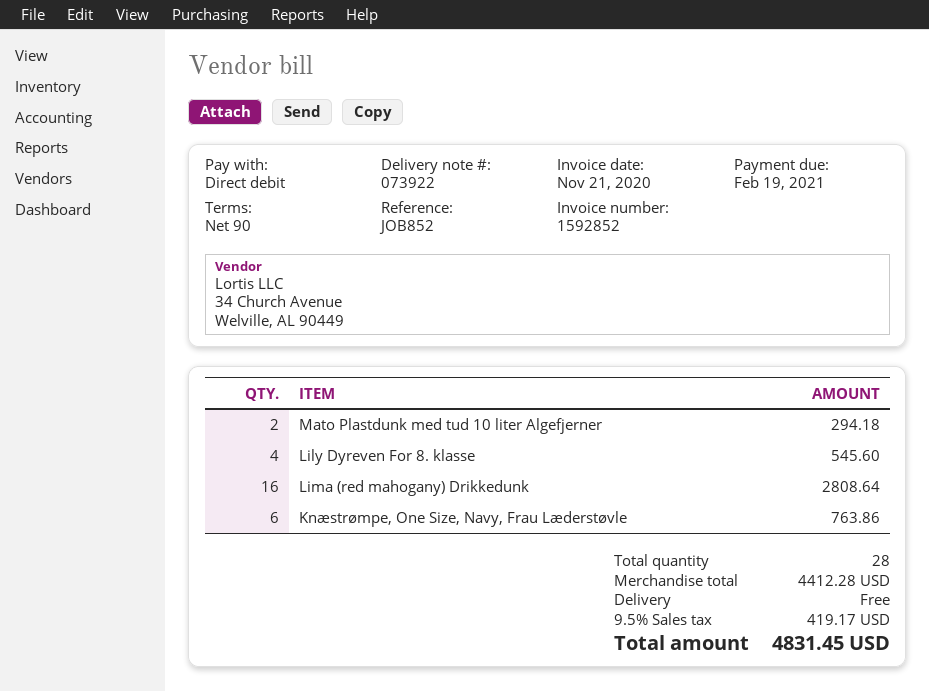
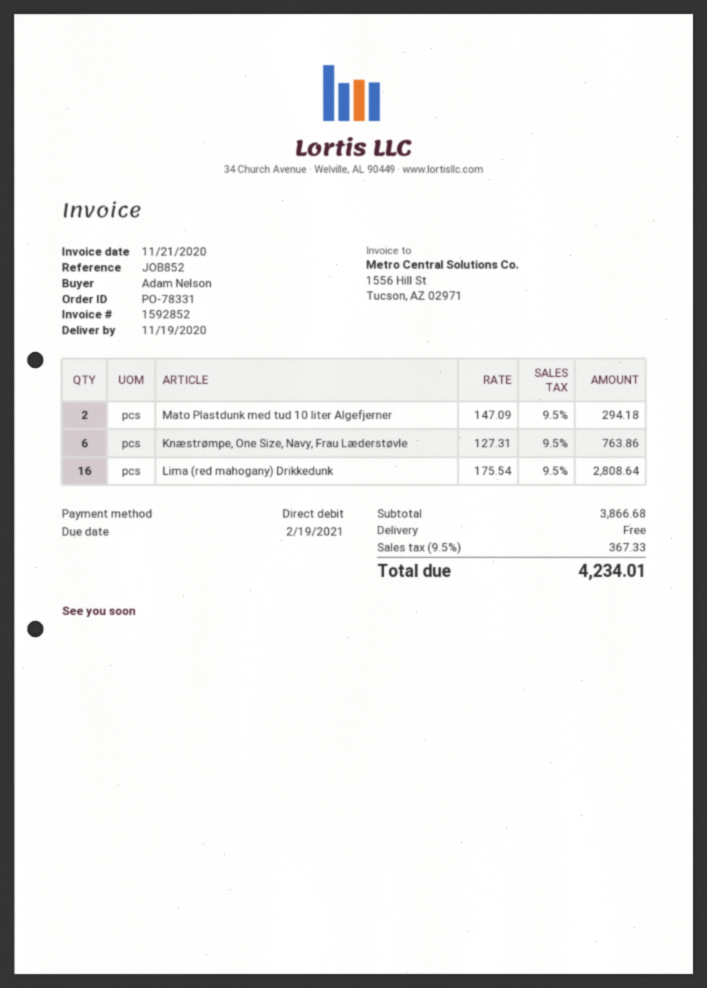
Lily Dyreven For 8. klasse: 4 for 545.60 -> none
subtotal: 4412.28 -> 3866.68
tax: 9.5% = 419.17 -> 9.5% = 367.33
total: 4831.45 -> 4234.01

